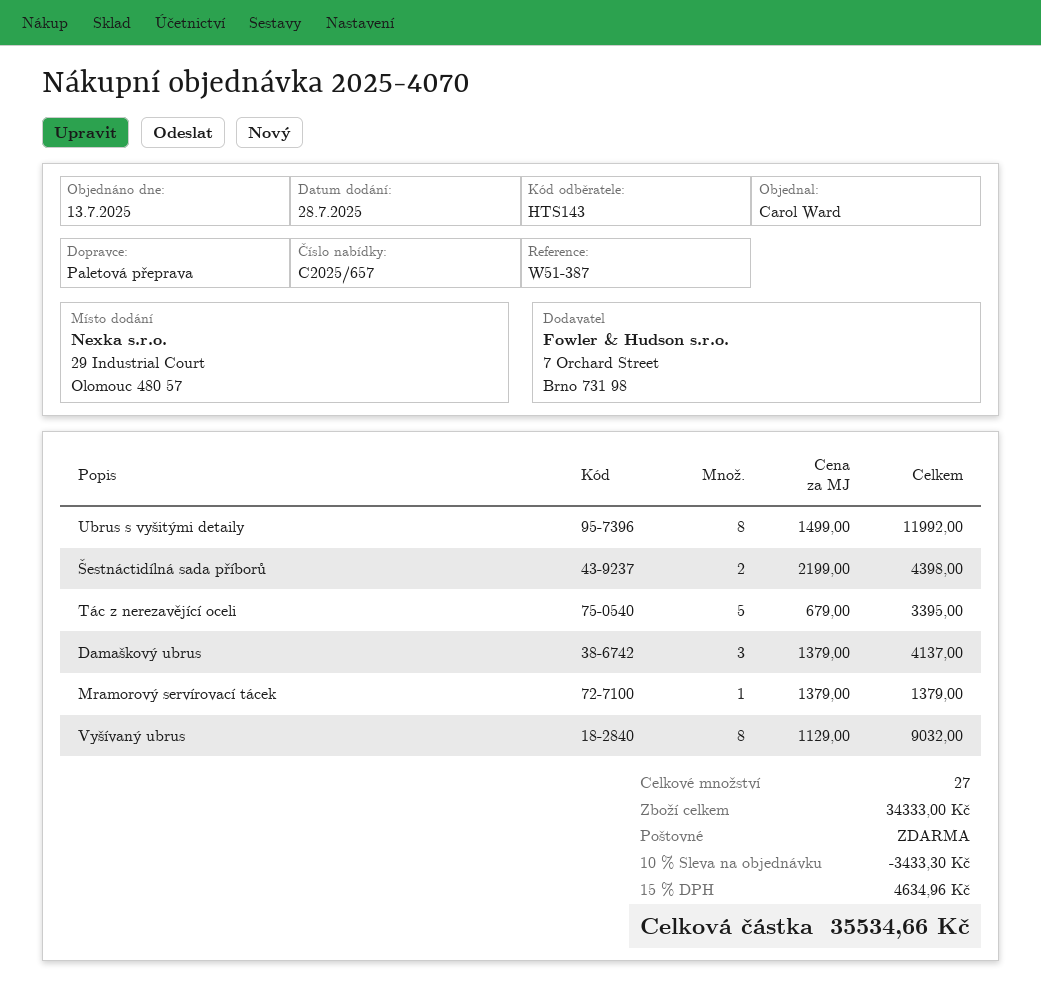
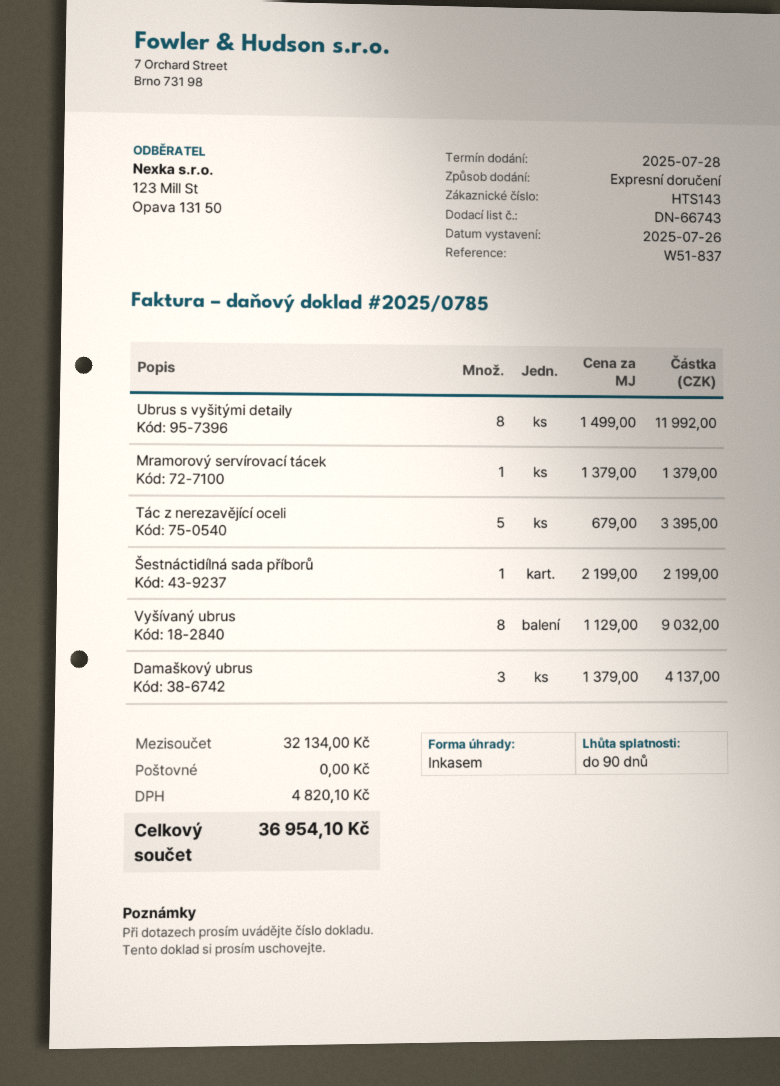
reference: W51-387 -> W51-837
shipping method: pallet freight -> express
Šestnáctidílná sada příborů: 2 x 2199.00 = 4398.00 -> 1 x 2199.00 = 2199.00
subtotal: 34333.00 -> 32134.00
discount: 10% = 3433.30 -> none
tax: 4634.96 -> 4820.10
total: 35534.66 -> 36954.10

